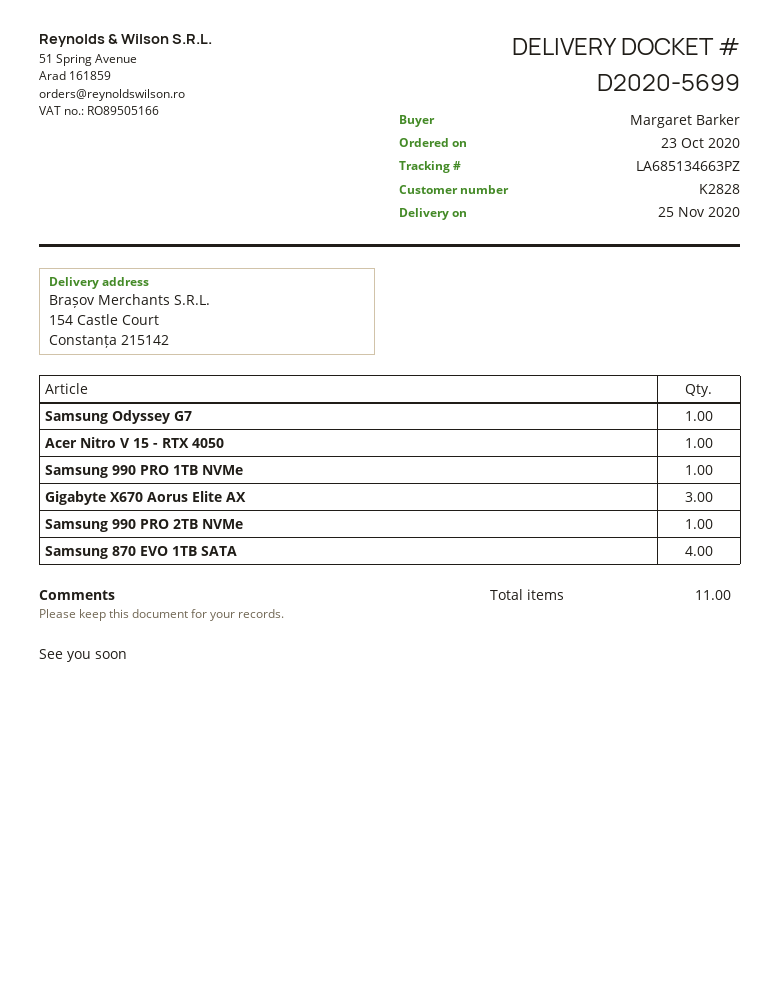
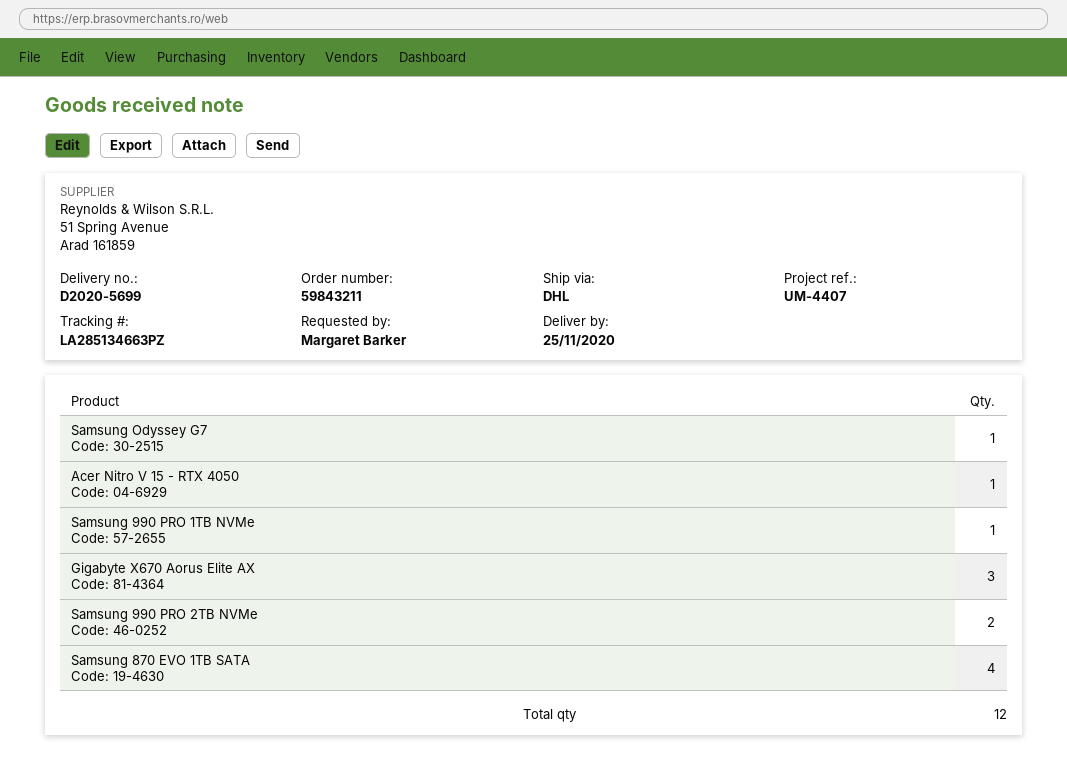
tracking number: LA685134663PZ -> LA285134663PZ
Samsung 990 PRO 2TB NVMe: 1 -> 2
total quantity: 11 -> 12

